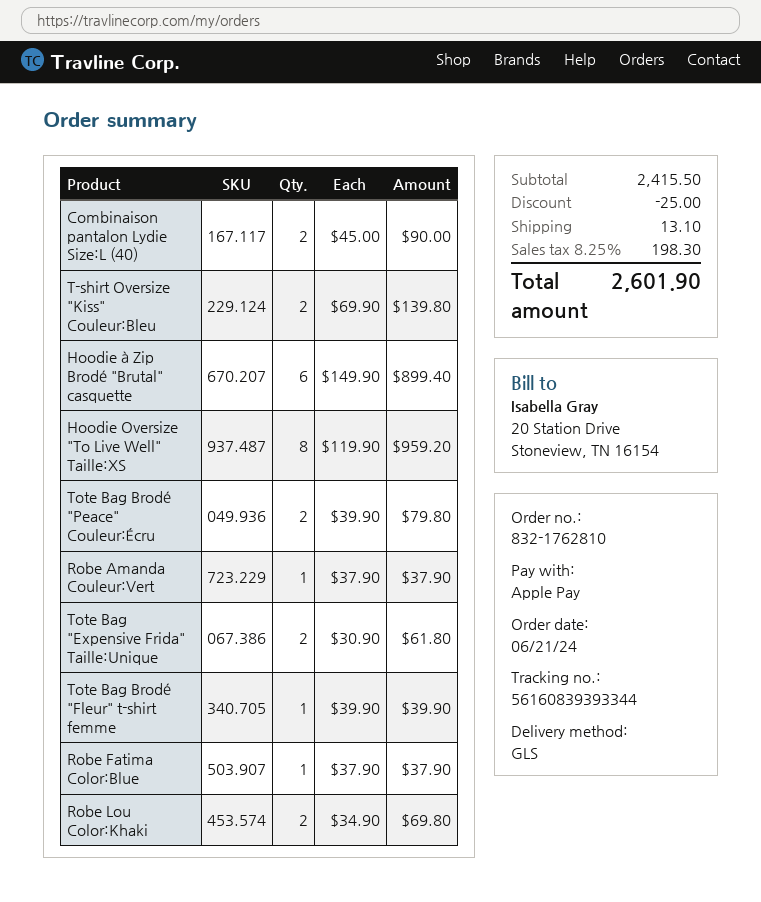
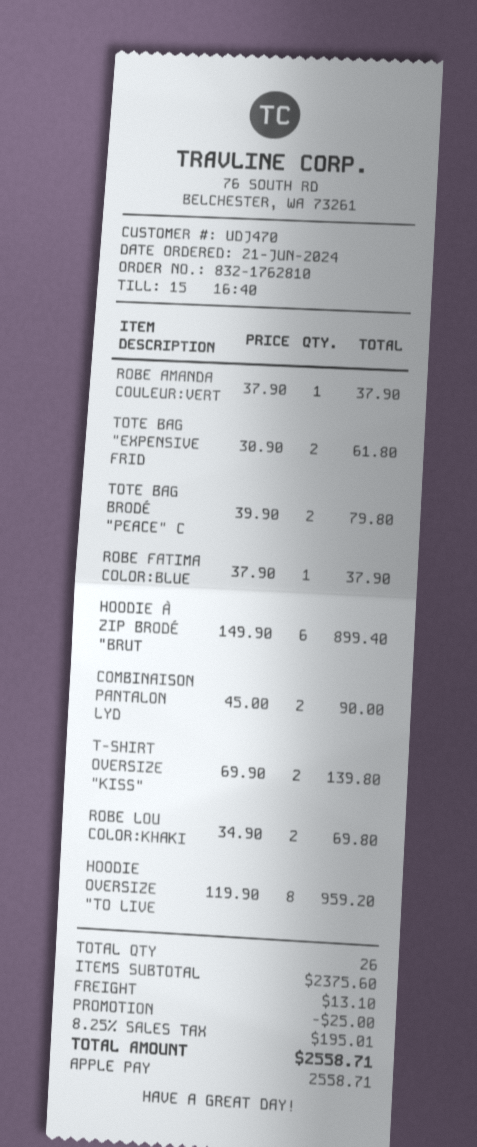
Tote Bag Brodé "Fleur" t-shirt femme: 1 x 39.90 = 39.90 -> none
subtotal: 2415.50 -> 2375.60
tax: 8.25% = 198.30 -> 8.25% = 195.01
total: 2601.90 -> 2558.71

